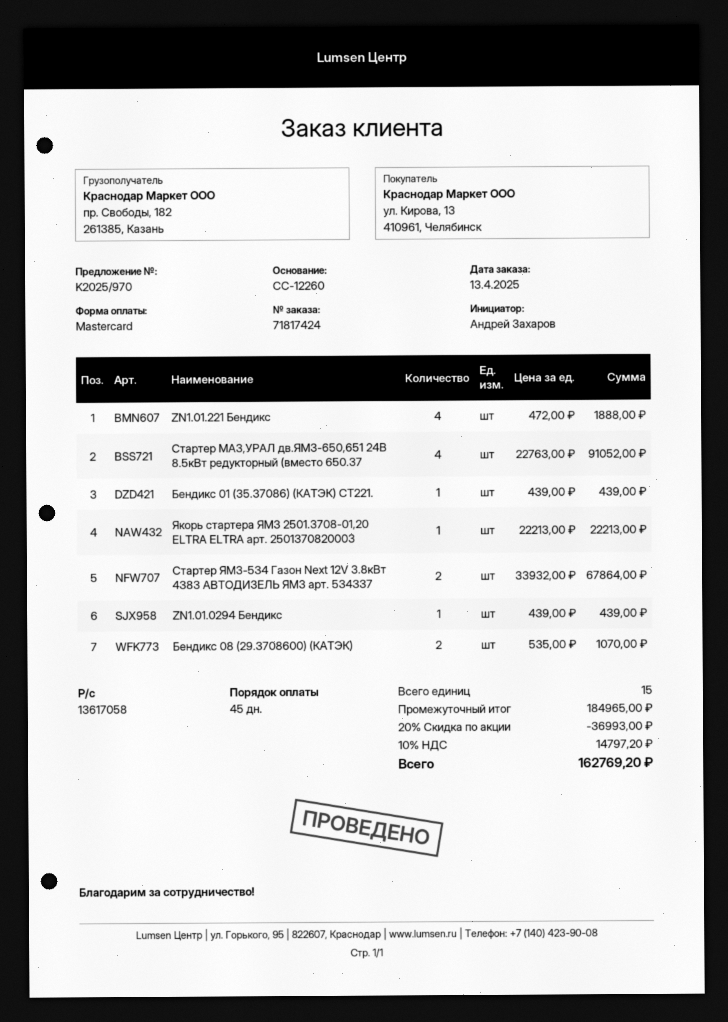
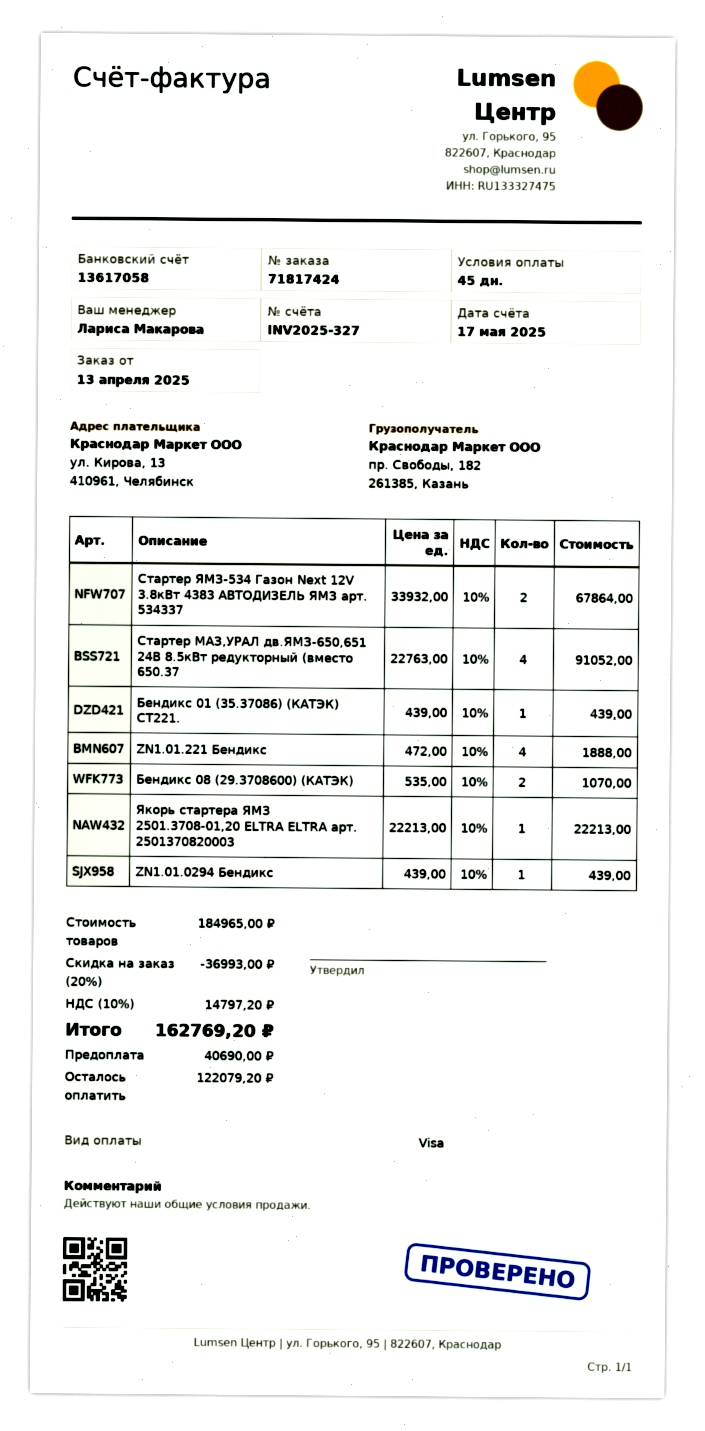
payment method: Mastercard -> Visa

